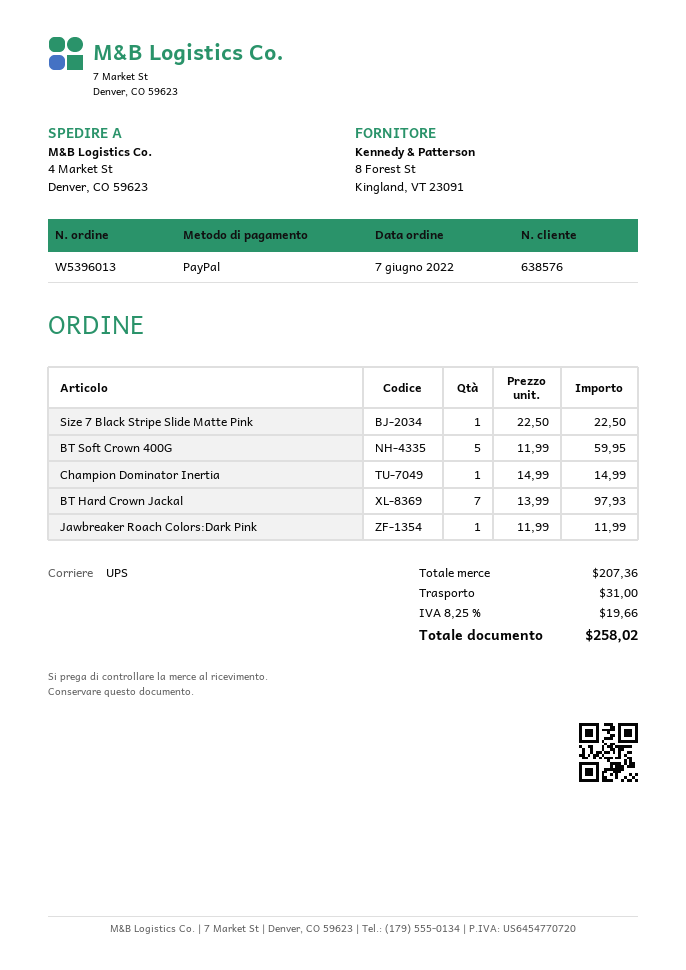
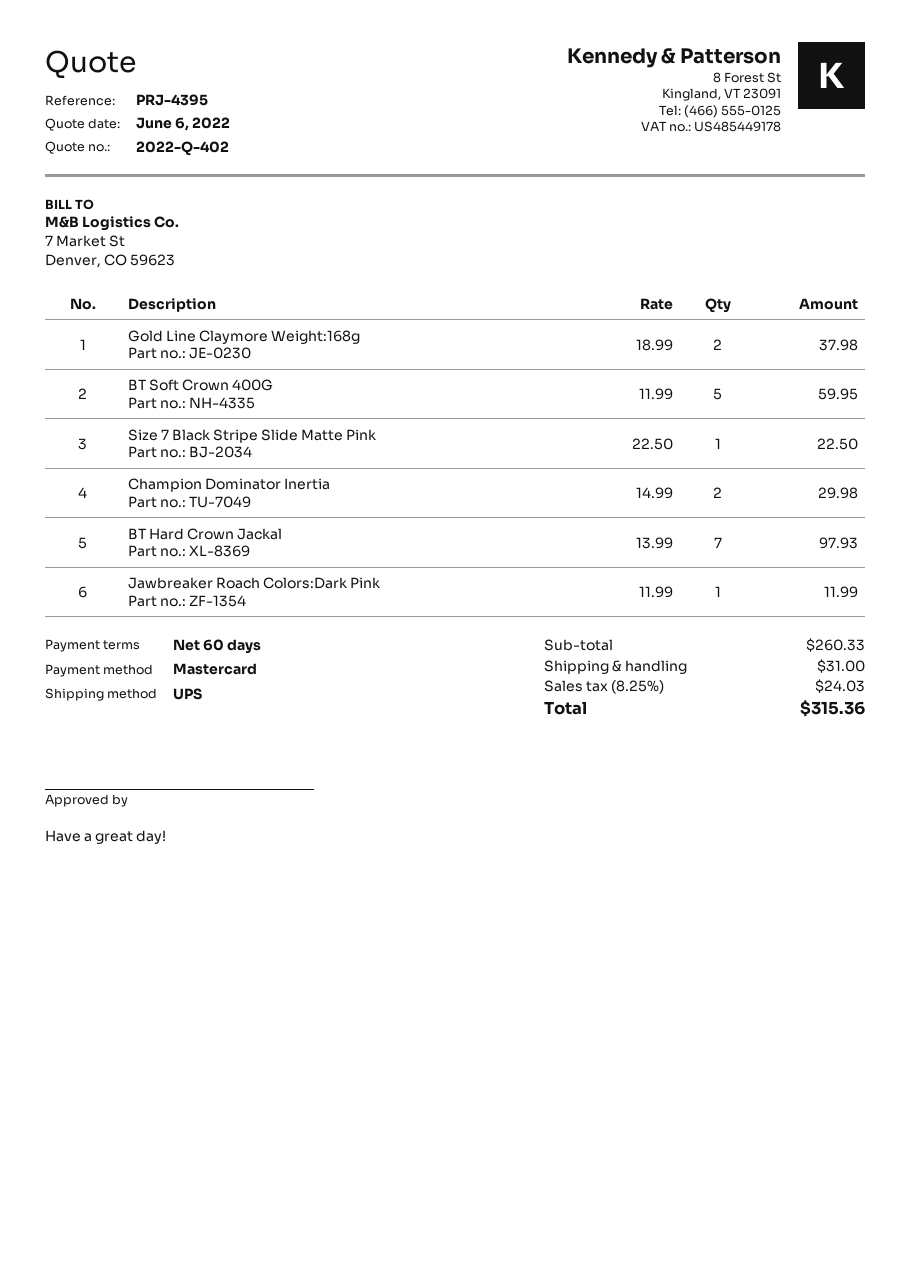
payment method: PayPal -> Mastercard
Champion Dominator Inertia: 1 x 14.99 = 14.99 -> 2 x 14.99 = 29.98
Gold Line Claymore Weight:168g: none -> 2 x 18.99 = 37.98
subtotal: 207.36 -> 260.33
tax: 8.25% = 19.66 -> 8.25% = 24.03
total: 258.02 -> 315.36

